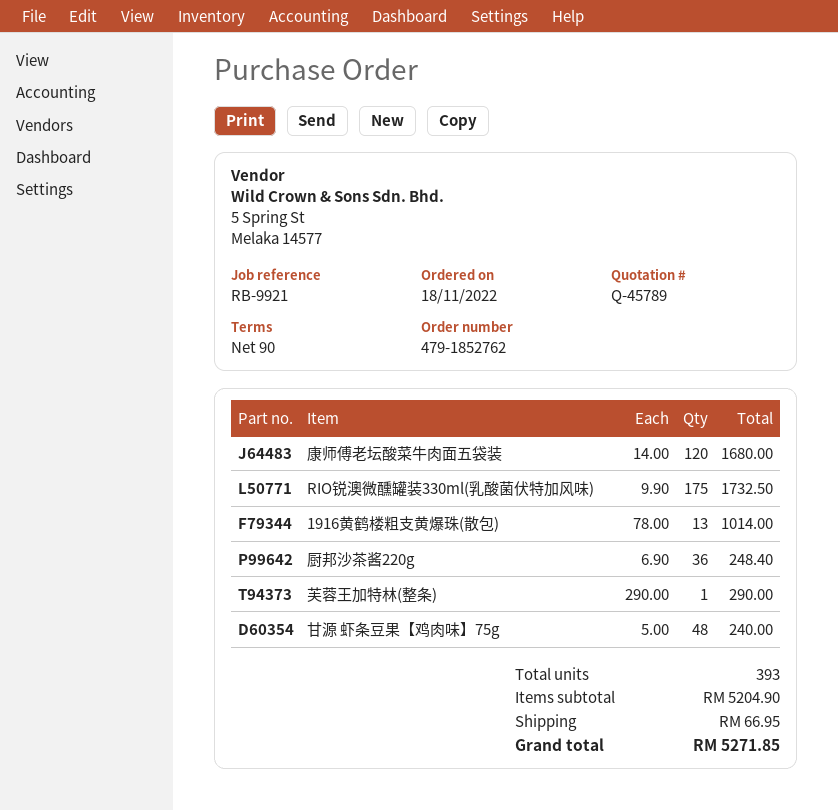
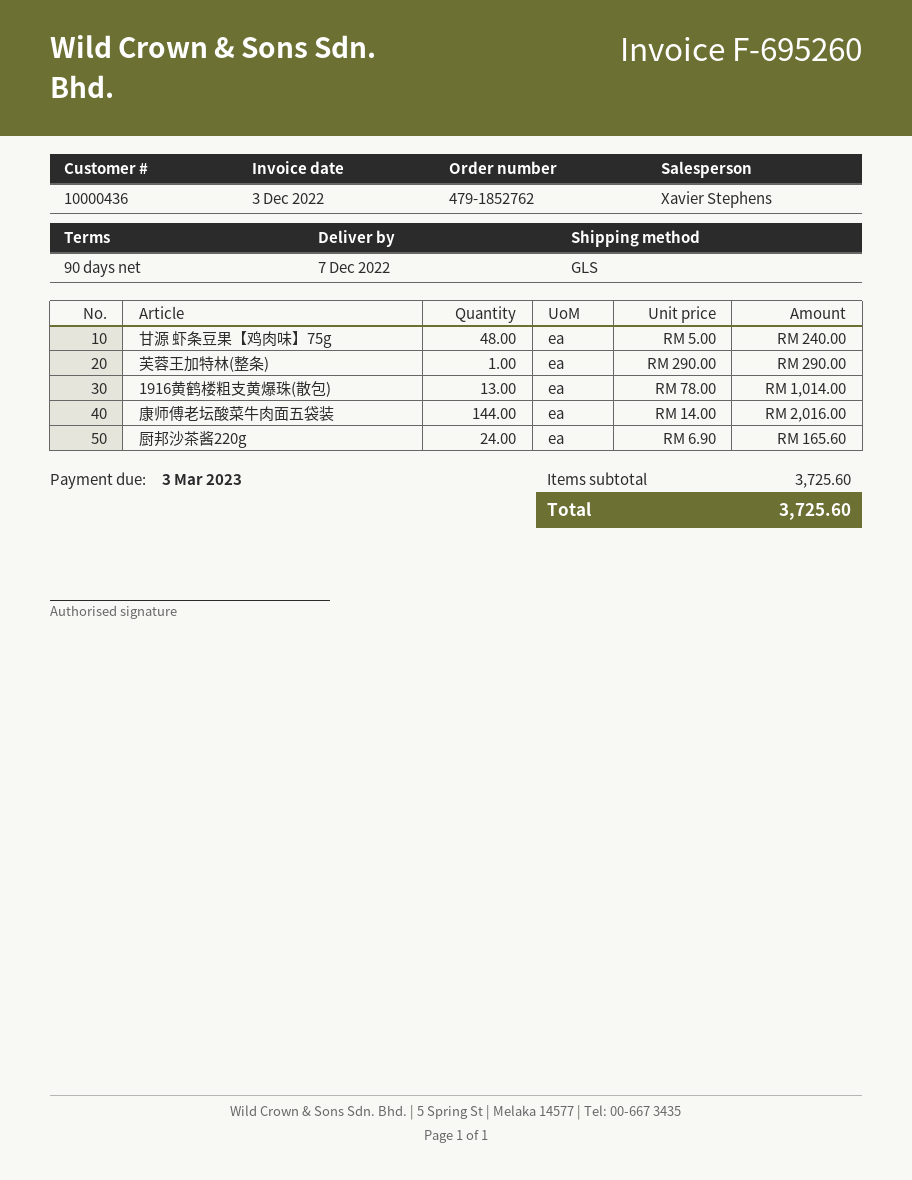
康师傅老坛酸菜牛肉面五袋装: 120 x 14.00 = 1680.00 -> 144 x 14.00 = 2016.00
RIO锐澳微醺罐装330ml(乳酸菌伏特加风味): 175 x 9.90 = 1732.50 -> none
厨邦沙茶酱220g: 36 x 6.90 = 248.40 -> 24 x 6.90 = 165.60
subtotal: 5204.90 -> 3725.60
shipping: 66.95 -> none
total: 5271.85 -> 3725.60

